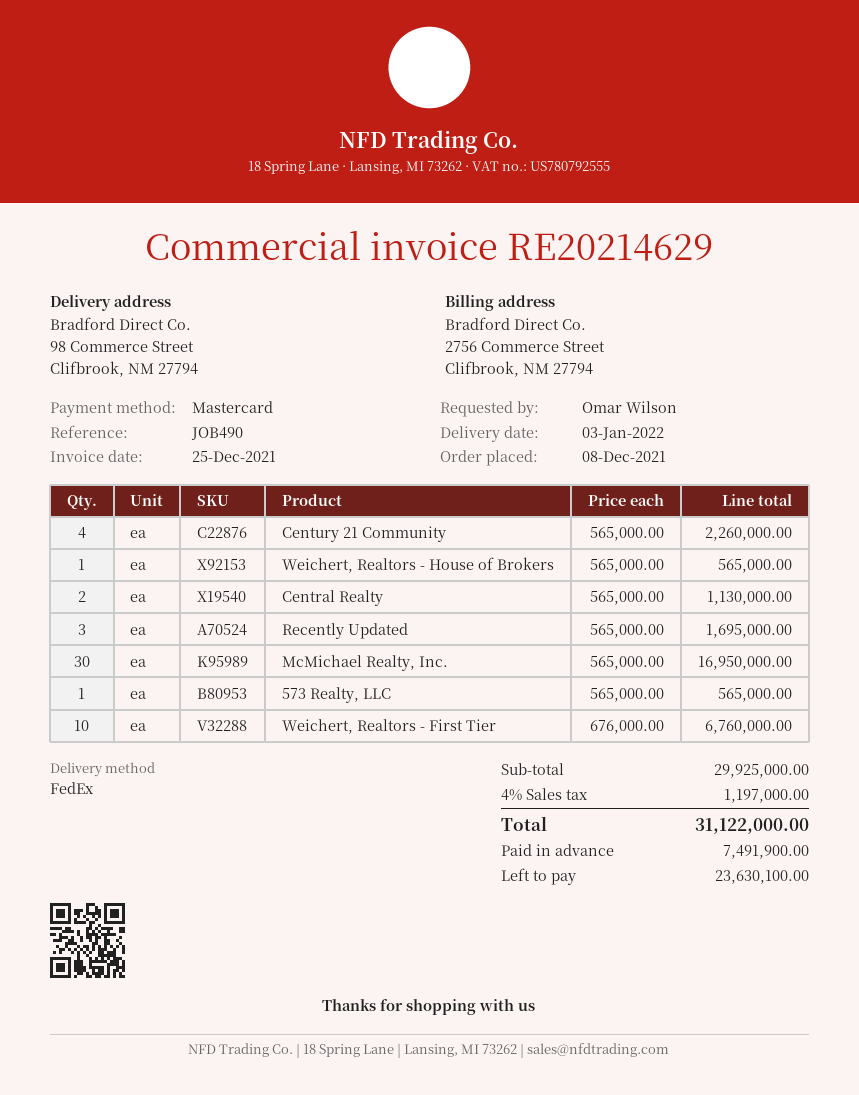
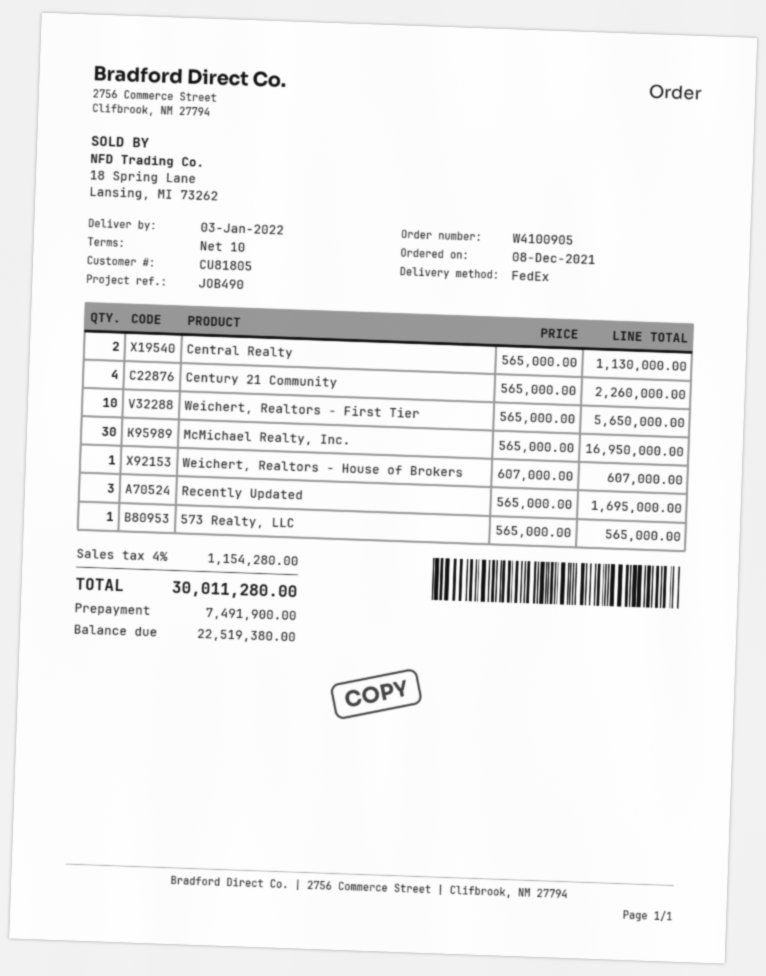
Weichert, Realtors - House of Brokers: 1 x 565000.00 = 565000.00 -> 1 x 607000.00 = 607000.00
Weichert, Realtors - First Tier: 10 x 676000.00 = 6760000.00 -> 10 x 565000.00 = 5650000.00
tax: 4% = 1197000.00 -> 4% = 1154280.00
total: 31122000.00 -> 30011280.00
balance: 23630100.00 -> 22519380.00

